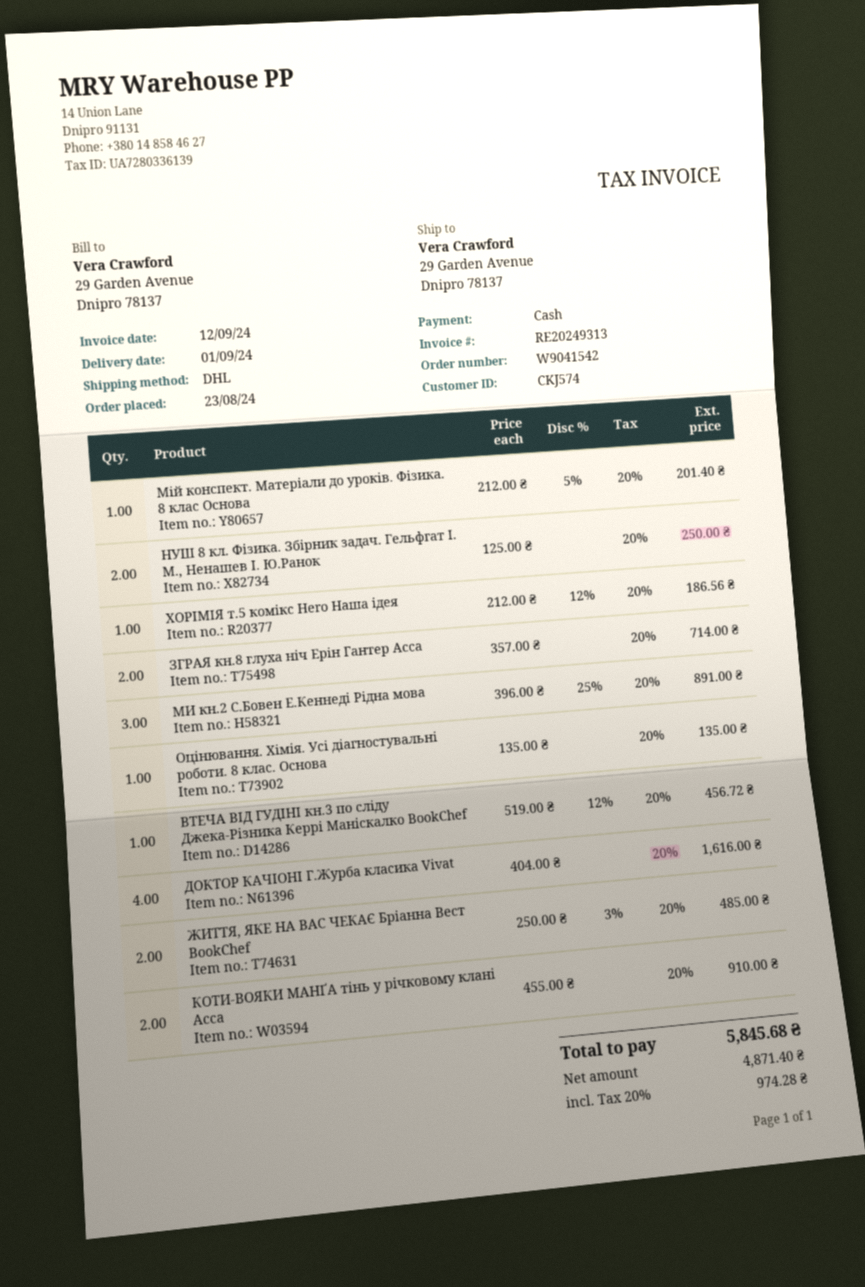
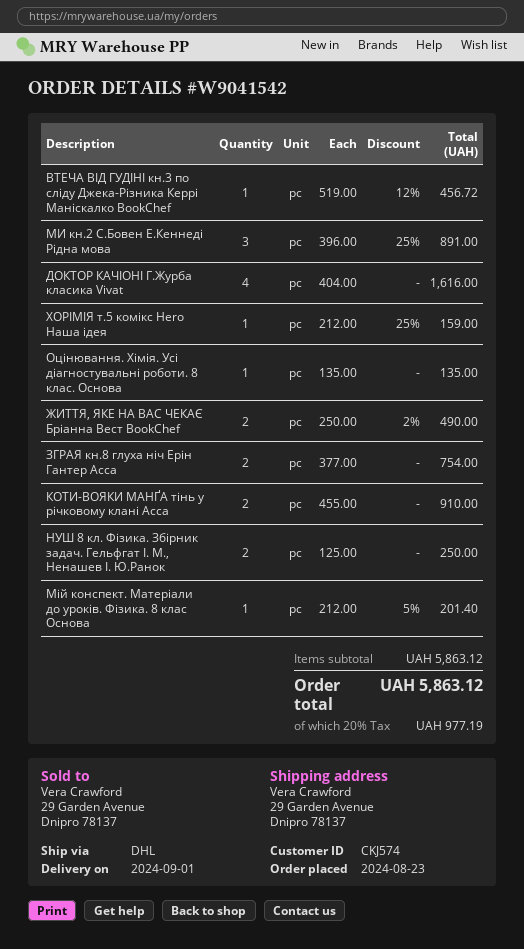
ХОРІМІЯ т.5 комікс Hero Наша ідея: 1 x 212.00 - 12% = 186.56 -> 1 x 212.00 - 25% = 159.00
ЗГРАЯ кн.8 глуха ніч Ерін Гантер Асса: 2 x 357.00 = 714.00 -> 2 x 377.00 = 754.00
ЖИТТЯ, ЯКЕ НА ВАС ЧЕКАЄ Бріанна Вест BookChef: 2 x 250.00 - 3% = 485.00 -> 2 x 250.00 - 2% = 490.00
tax: 20% = 974.28 -> 20% = 977.19
total: 5845.68 -> 5863.12

